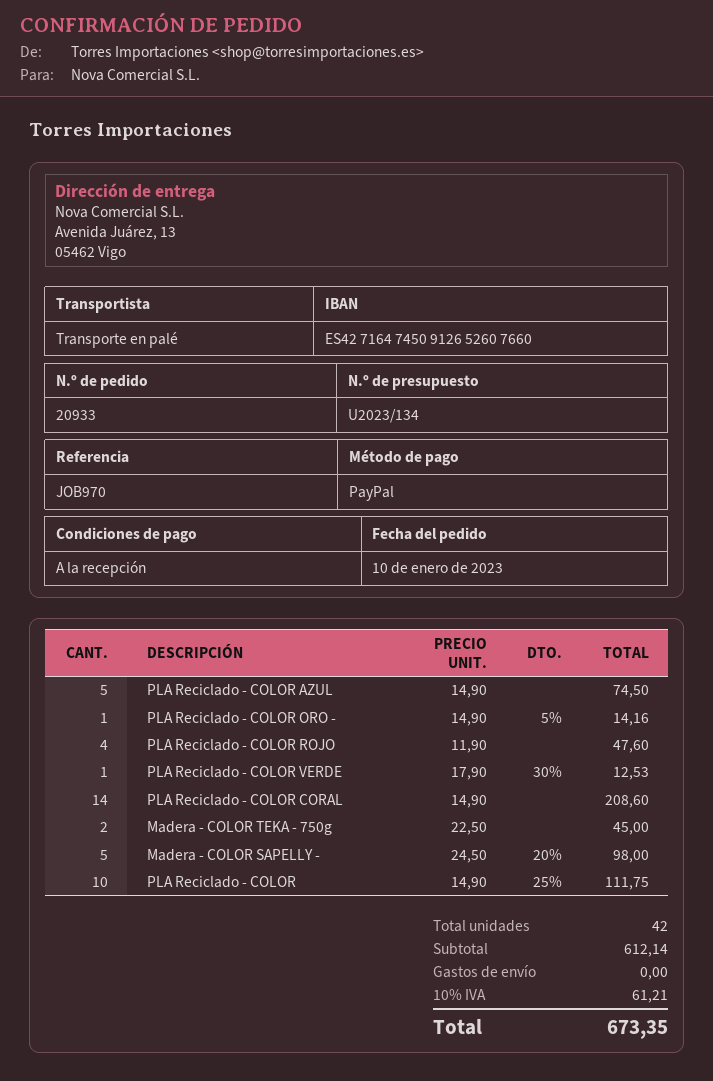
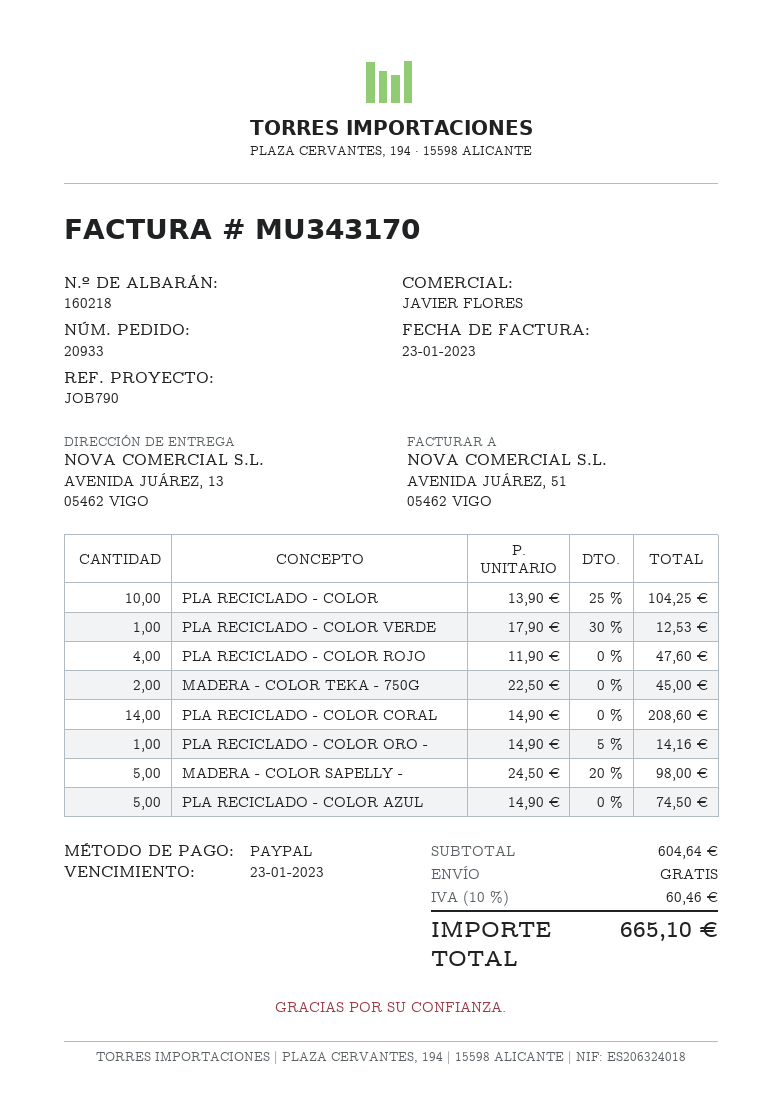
reference: JOB970 -> JOB790
PLA Reciclado - COLOR: 10 x 14.90 - 25% = 111.75 -> 10 x 13.90 - 25% = 104.25
subtotal: 612.14 -> 604.64
tax: 10% = 61.21 -> 10% = 60.46
total: 673.35 -> 665.10

